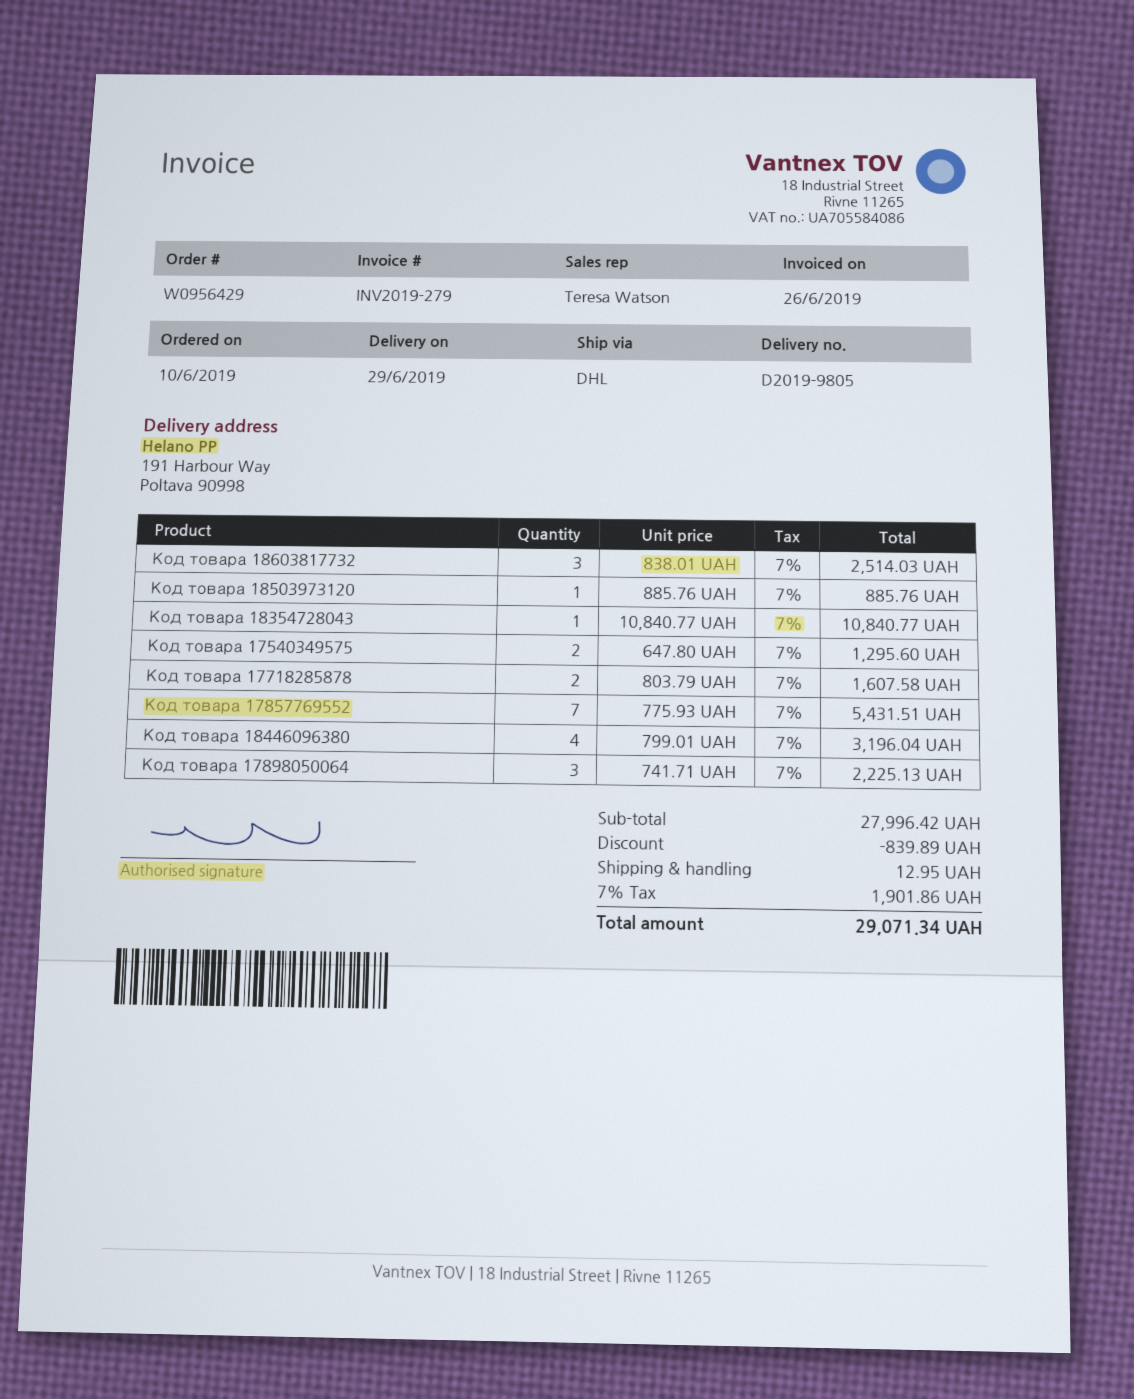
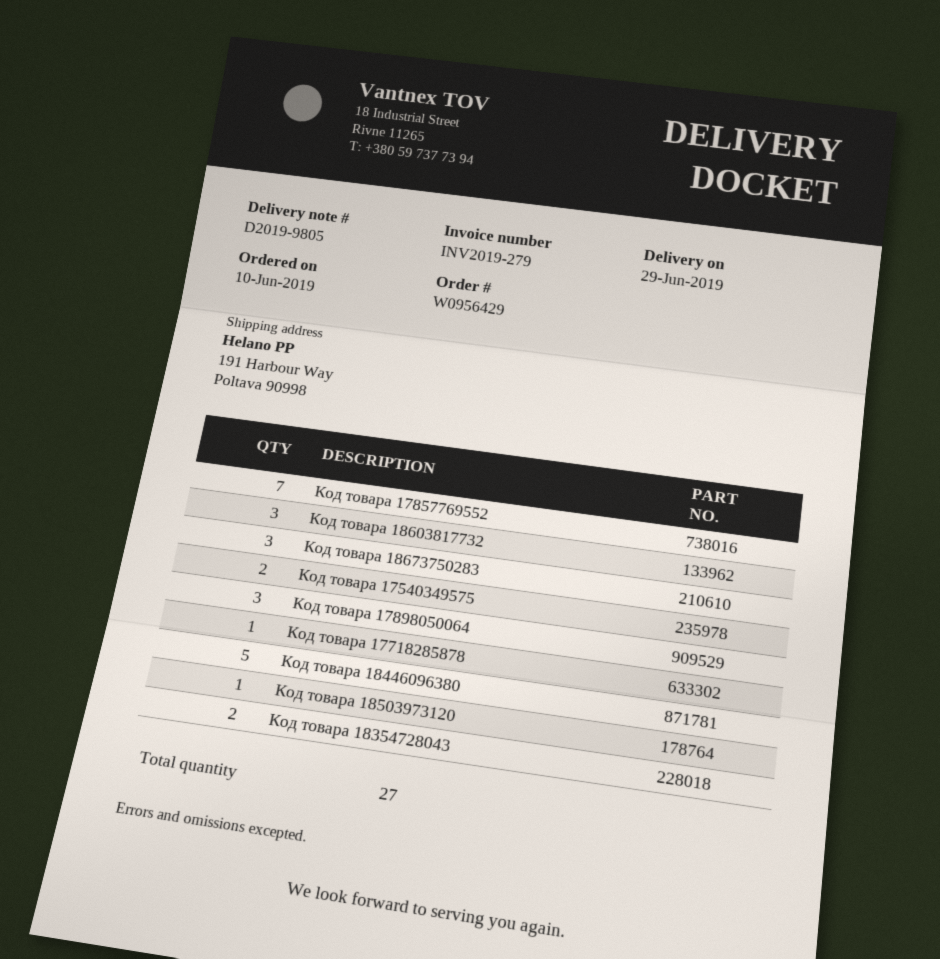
Код товара 18354728043: 1 -> 2
Код товара 17718285878: 2 -> 1
Код товара 18446096380: 4 -> 5
Код товара 18673750283: none -> 3

